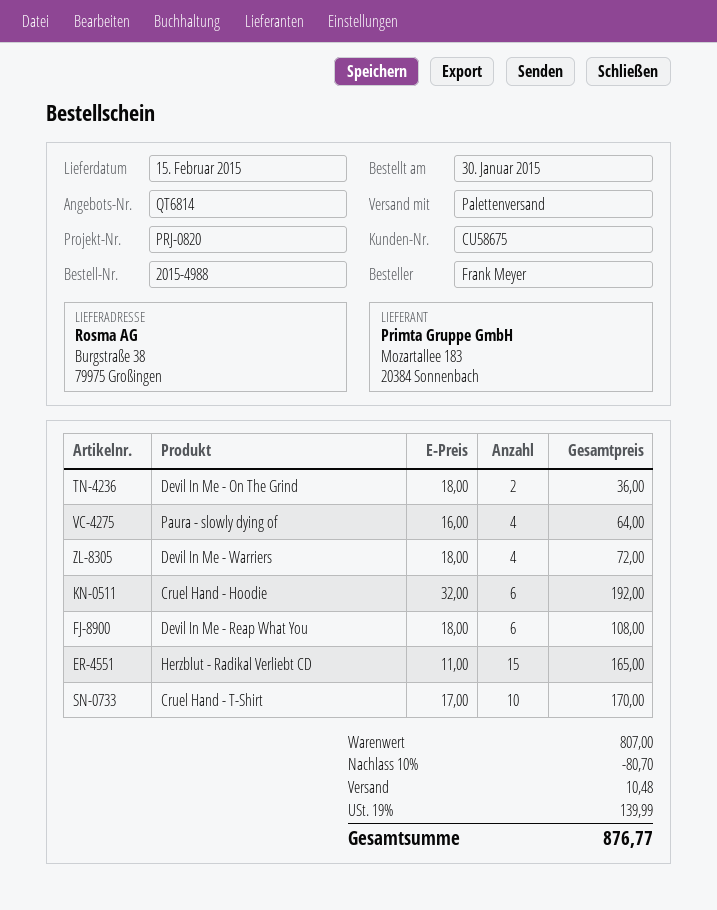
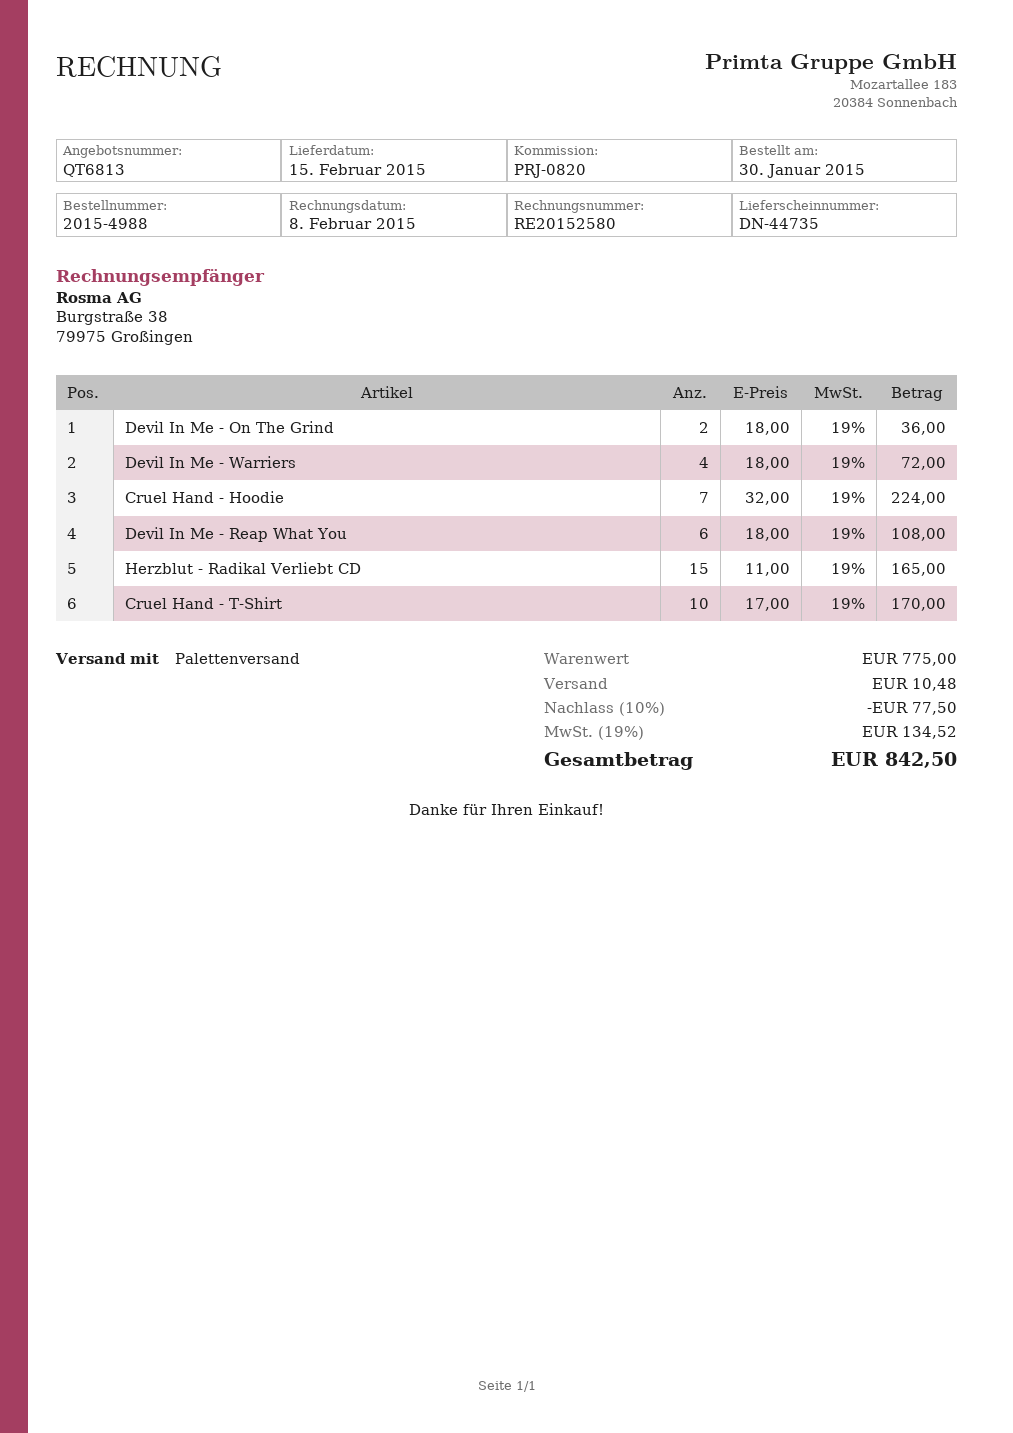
quote number: QT6814 -> QT6813
Paura - slowly dying of: 4 x 16.00 = 64.00 -> none
Cruel Hand - Hoodie: 6 x 32.00 = 192.00 -> 7 x 32.00 = 224.00
subtotal: 807.00 -> 775.00
discount: 10% = 80.70 -> 10% = 77.50
tax: 19% = 139.99 -> 19% = 134.52
total: 876.77 -> 842.50

